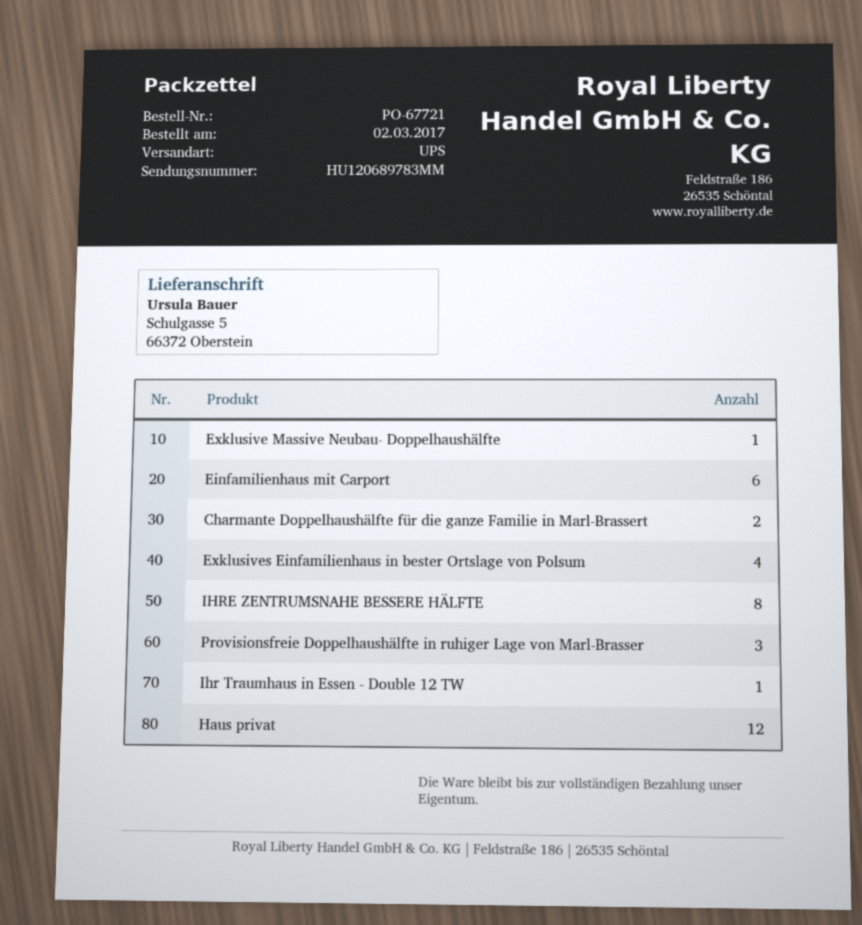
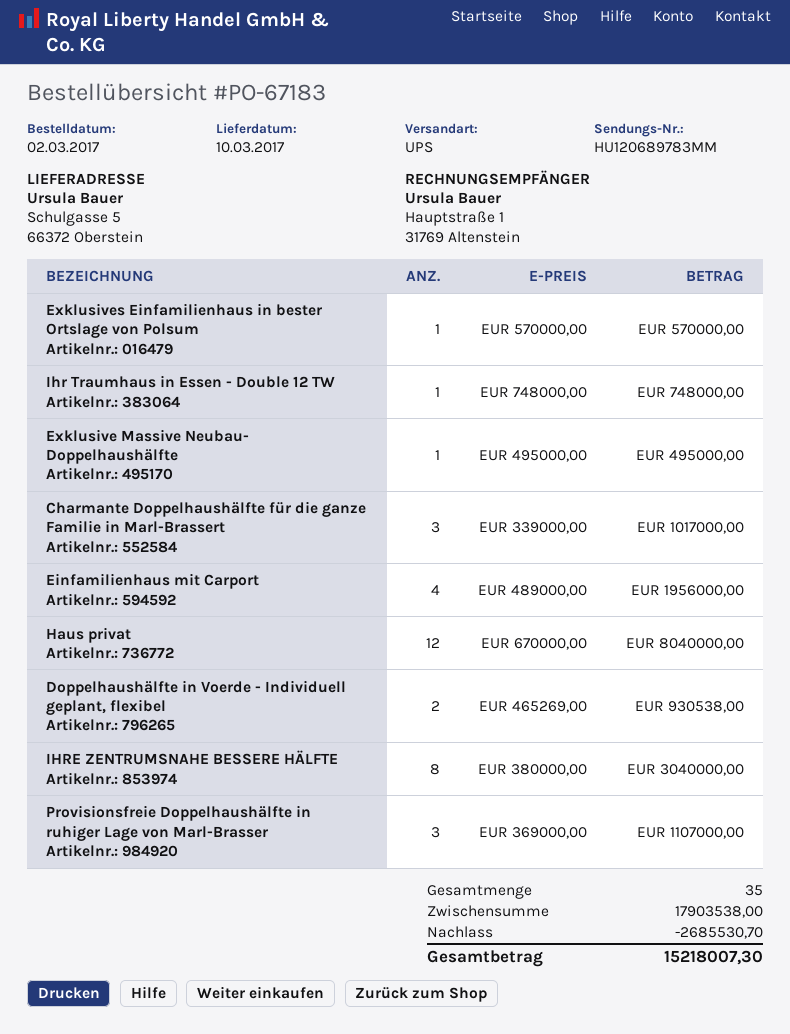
order number: PO-67721 -> PO-67183
Einfamilienhaus mit Carport: 6 -> 4
Charmante Doppelhaushälfte für die ganze Familie in Marl-Brassert: 2 -> 3
Exklusives Einfamilienhaus in bester Ortslage von Polsum: 4 -> 1
Doppelhaushälfte in Voerde - Individuell geplant, flexibel: none -> 2

